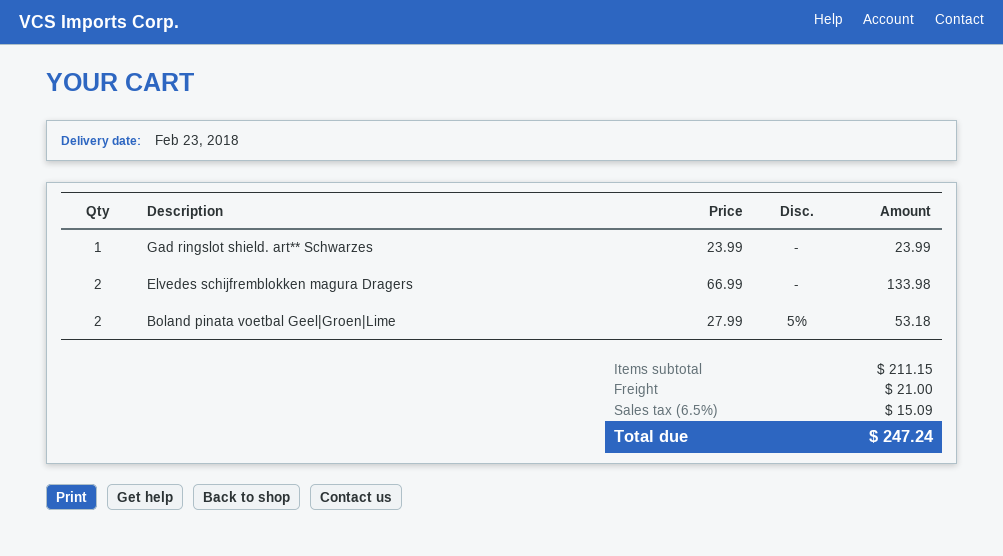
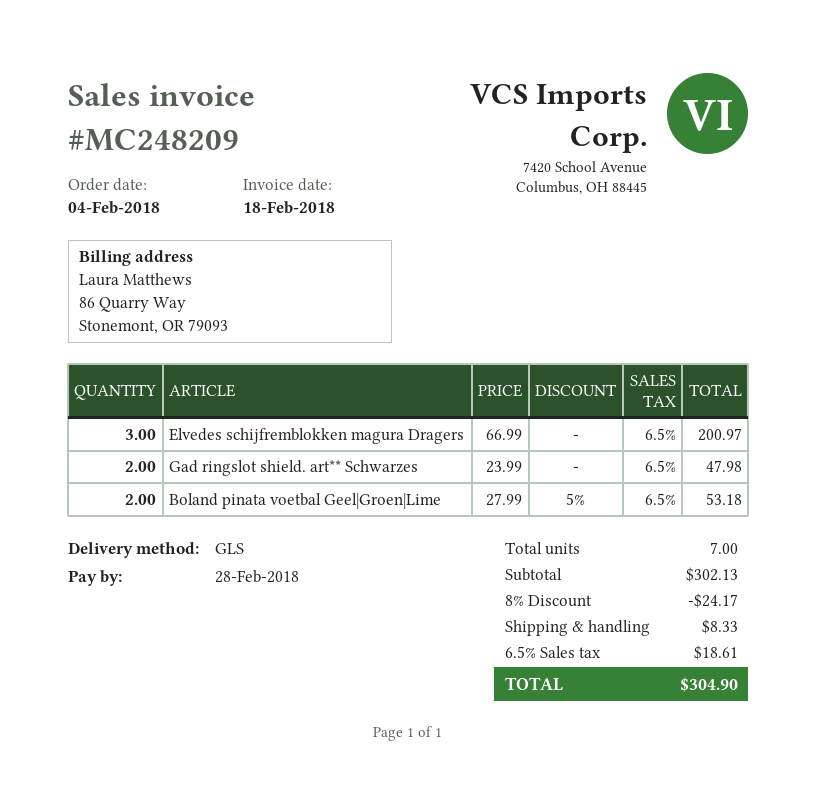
Gad ringslot shield. art** Schwarzes: 1 x 23.99 = 23.99 -> 2 x 23.99 = 47.98
Elvedes schijfremblokken magura Dragers: 2 x 66.99 = 133.98 -> 3 x 66.99 = 200.97
subtotal: 211.15 -> 302.13
discount: none -> 8% = 24.17
shipping: 21.00 -> 8.33
tax: 6.5% = 15.09 -> 6.5% = 18.61
total: 247.24 -> 304.90

